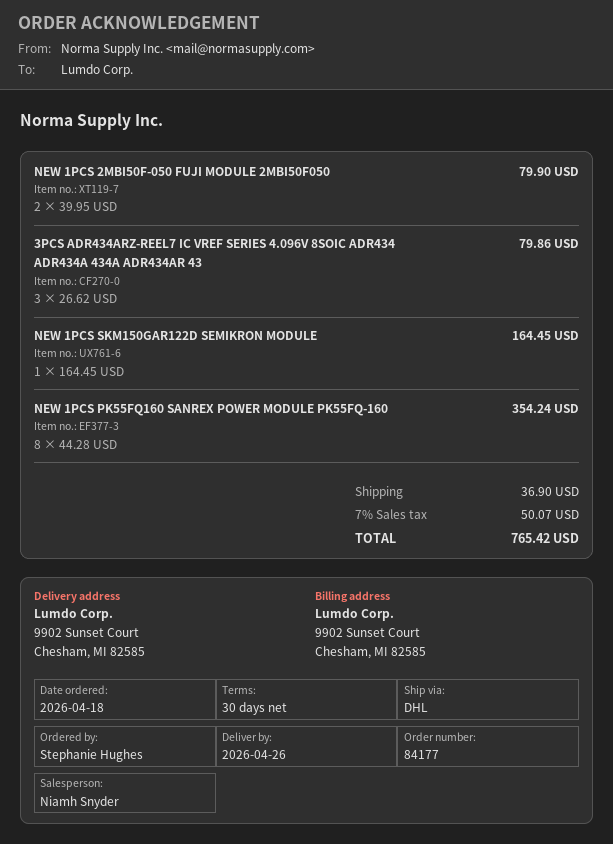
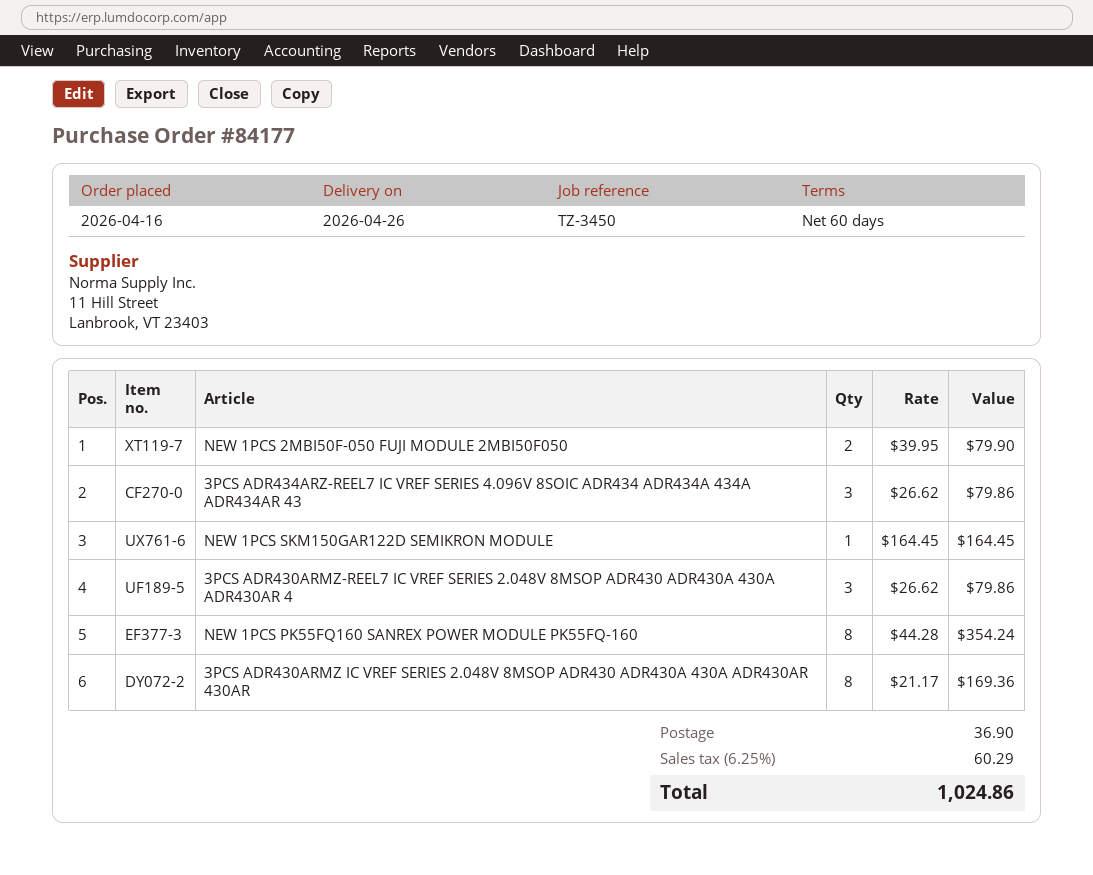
order date: 2026-04-18 -> 2026-04-16
payment terms: 30 days -> 60 days
3PCS ADR430ARMZ-REEL7 IC VREF SERIES 2.048V 8MSOP ADR430 ADR430A 430A ADR430AR 4: none -> 3 x 26.62 = 79.86
3PCS ADR430ARMZ IC VREF SERIES 2.048V 8MSOP ADR430 ADR430A 430A ADR430AR 430AR: none -> 8 x 21.17 = 169.36
tax: 7% = 50.07 -> 6.25% = 60.29
total: 765.42 -> 1024.86

